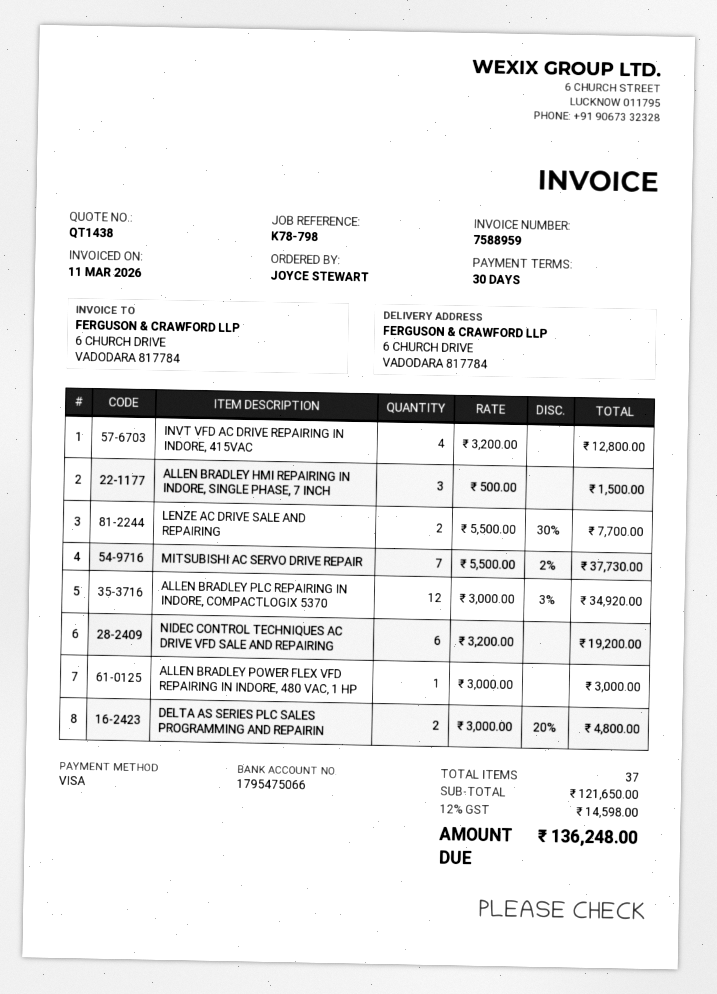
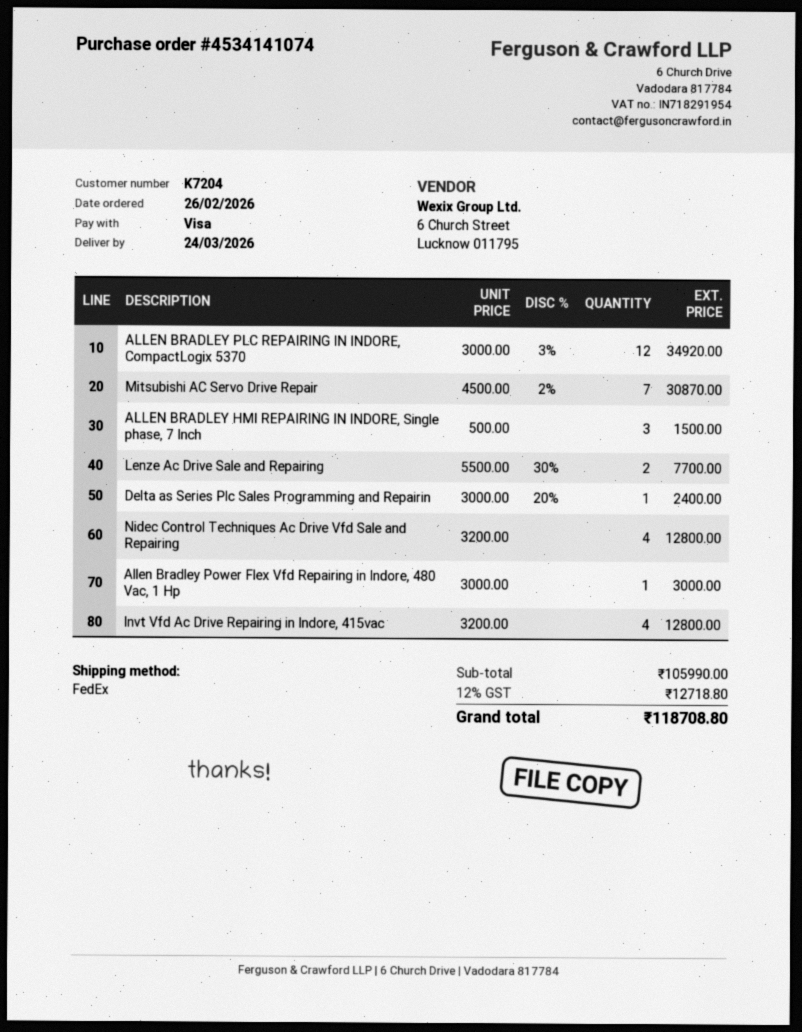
MITSUBISHI AC SERVO DRIVE REPAIR: 7 x 5500.00 - 2% = 37730.00 -> 7 x 4500.00 - 2% = 30870.00
NIDEC CONTROL TECHNIQUES AC DRIVE VFD SALE AND REPAIRING: 6 x 3200.00 = 19200.00 -> 4 x 3200.00 = 12800.00
DELTA AS SERIES PLC SALES PROGRAMMING AND REPAIRIN: 2 x 3000.00 - 20% = 4800.00 -> 1 x 3000.00 - 20% = 2400.00
subtotal: 121650.00 -> 105990.00
tax: 12% = 14598.00 -> 12% = 12718.80
total: 136248.00 -> 118708.80

